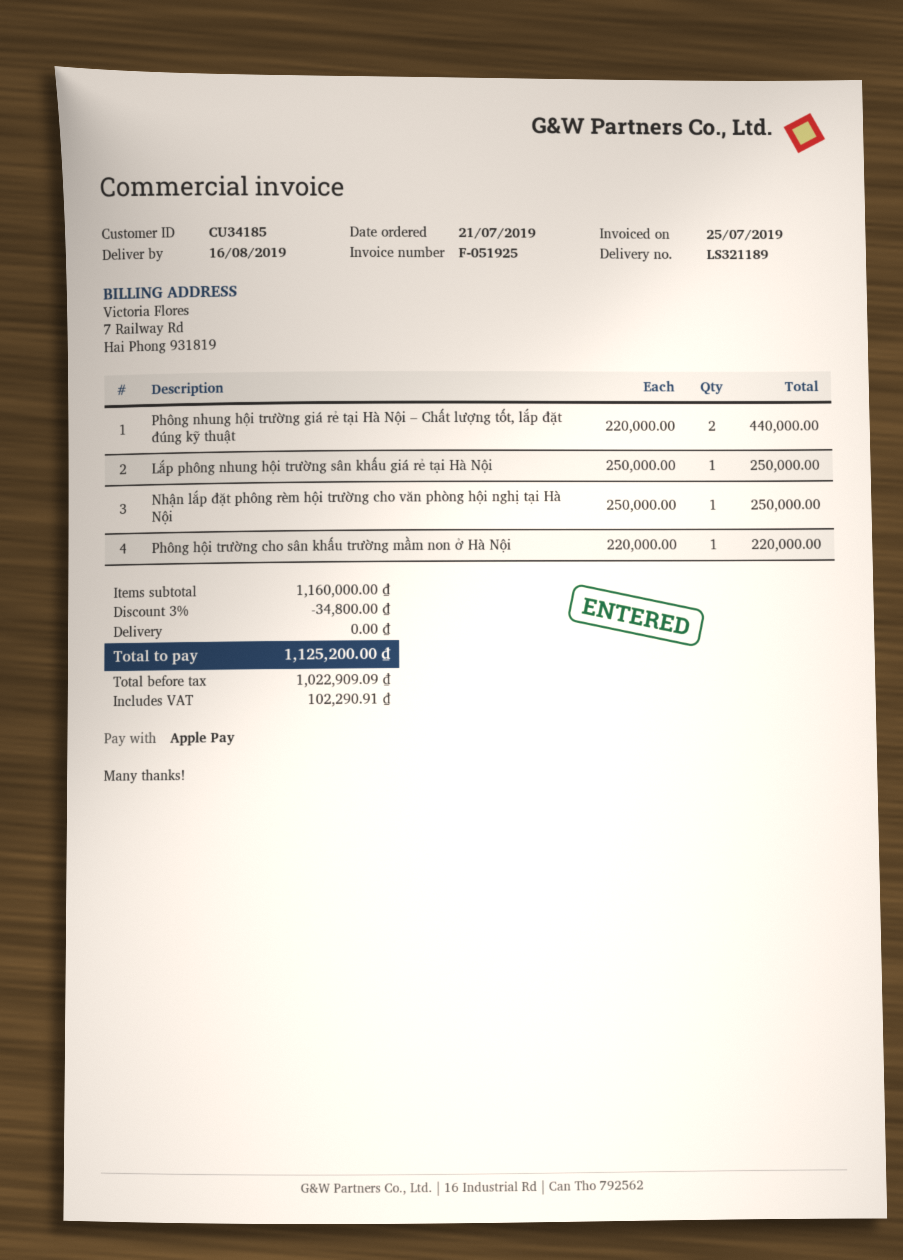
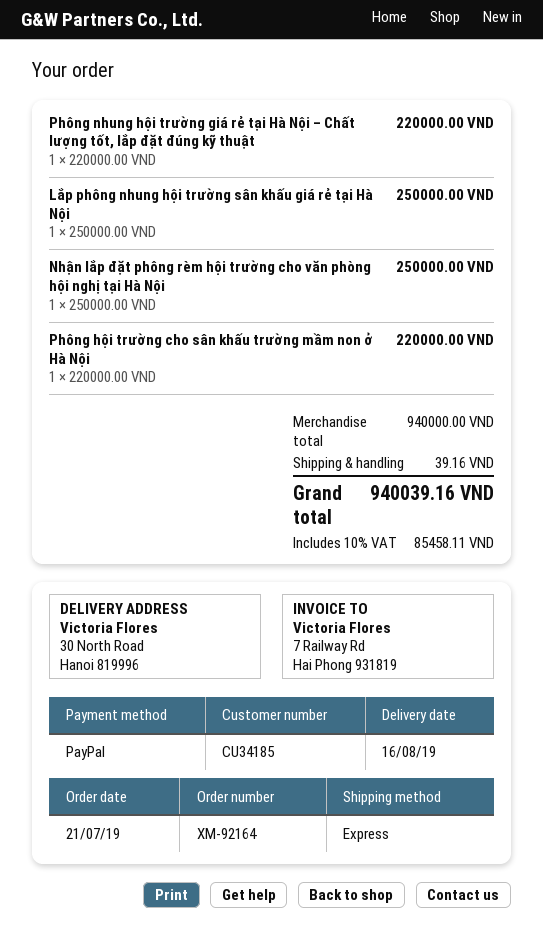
payment method: Apple Pay -> PayPal
Phông nhung hội trường giá rẻ tại Hà Nội – Chất lượng tốt, lắp đặt đúng kỹ thuật: 2 x 220000.00 = 440000.00 -> 1 x 220000.00 = 220000.00
subtotal: 1160000.00 -> 940000.00
discount: 3% = 34800.00 -> none
shipping: 0.00 -> 39.16
tax: 102290.91 -> 85458.11
total: 1125200.00 -> 940039.16

